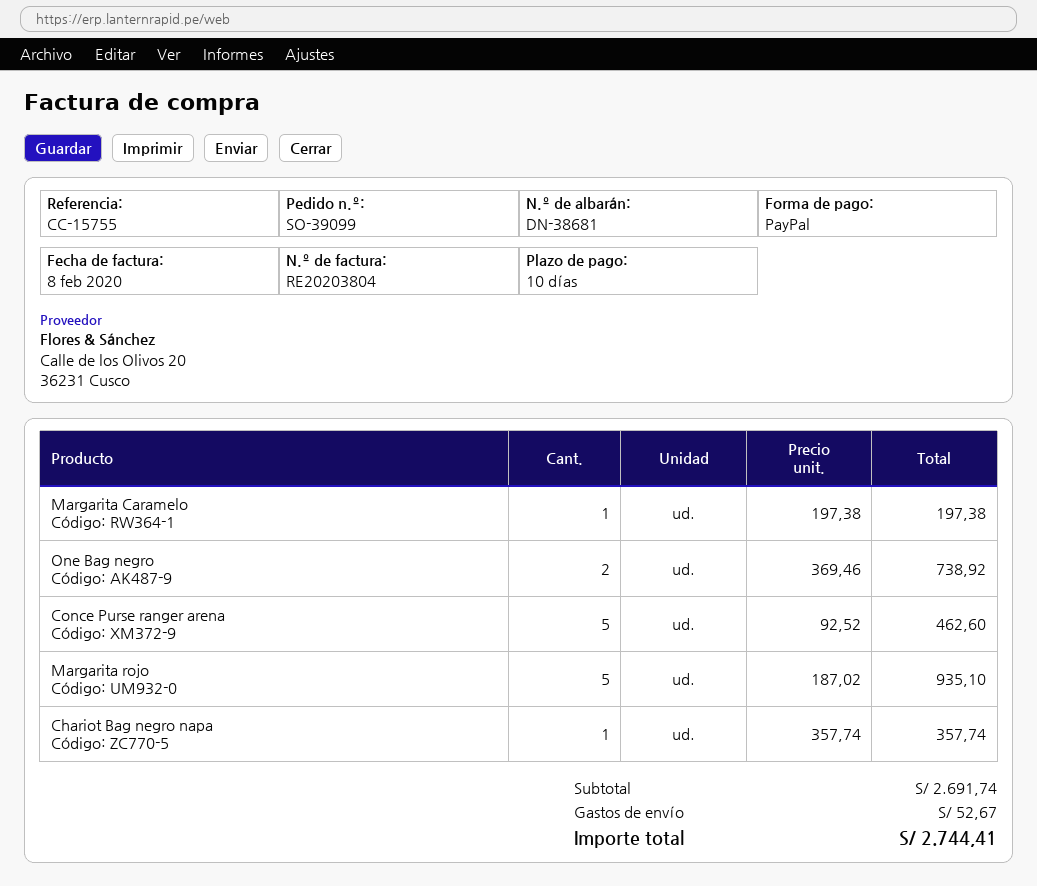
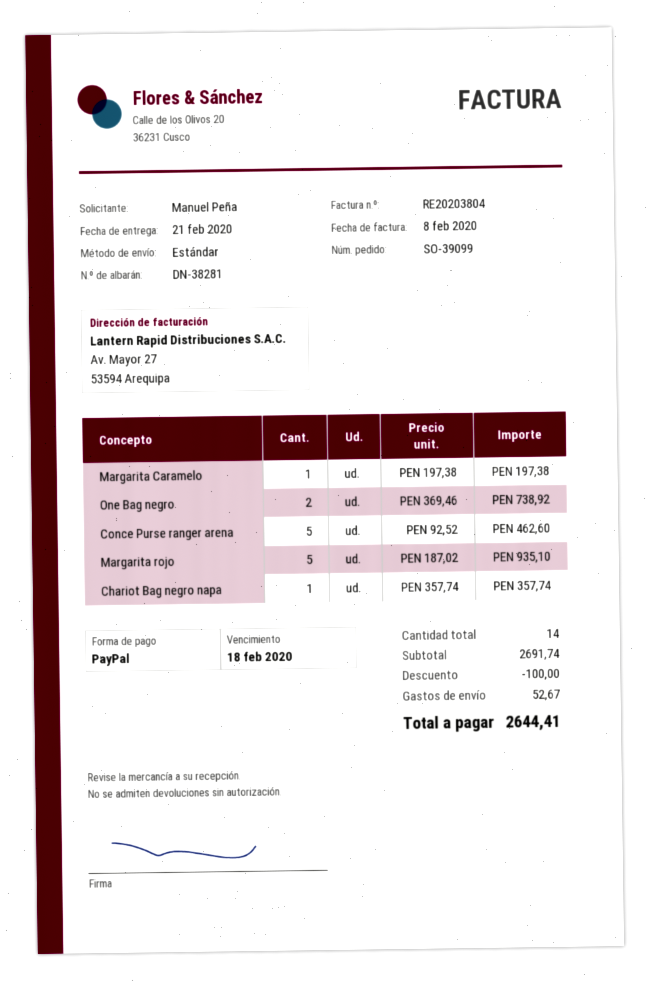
delivery note number: DN-38681 -> DN-38281
discount: none -> 100.00
total: 2744.41 -> 2644.41

